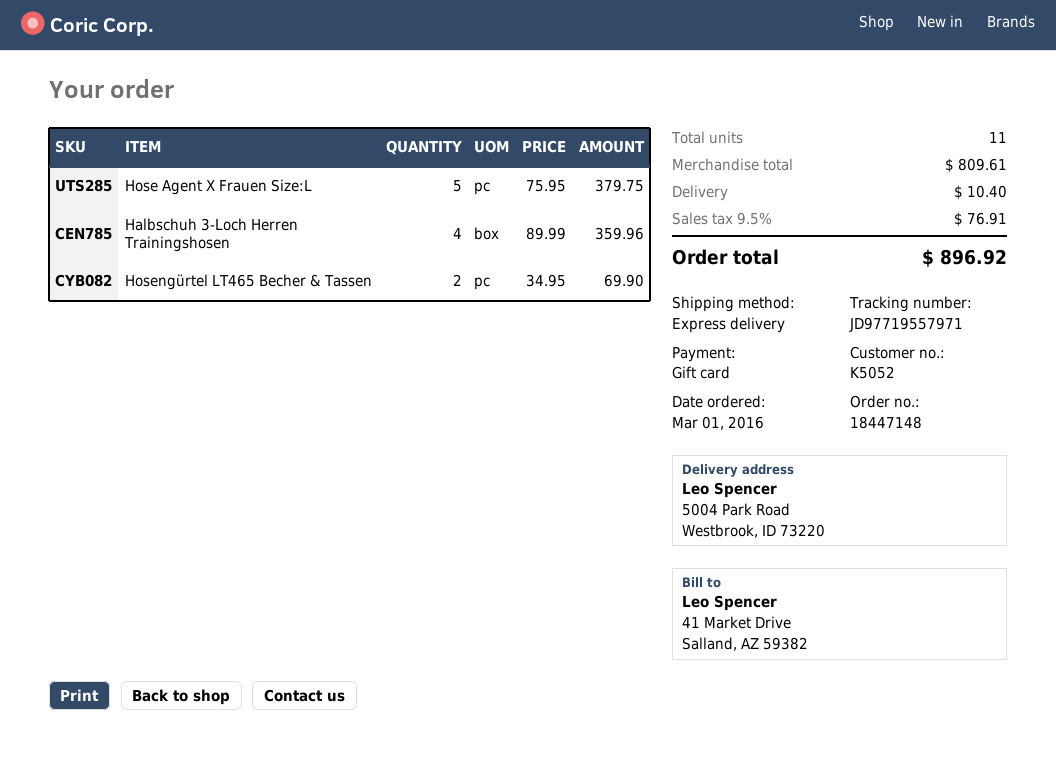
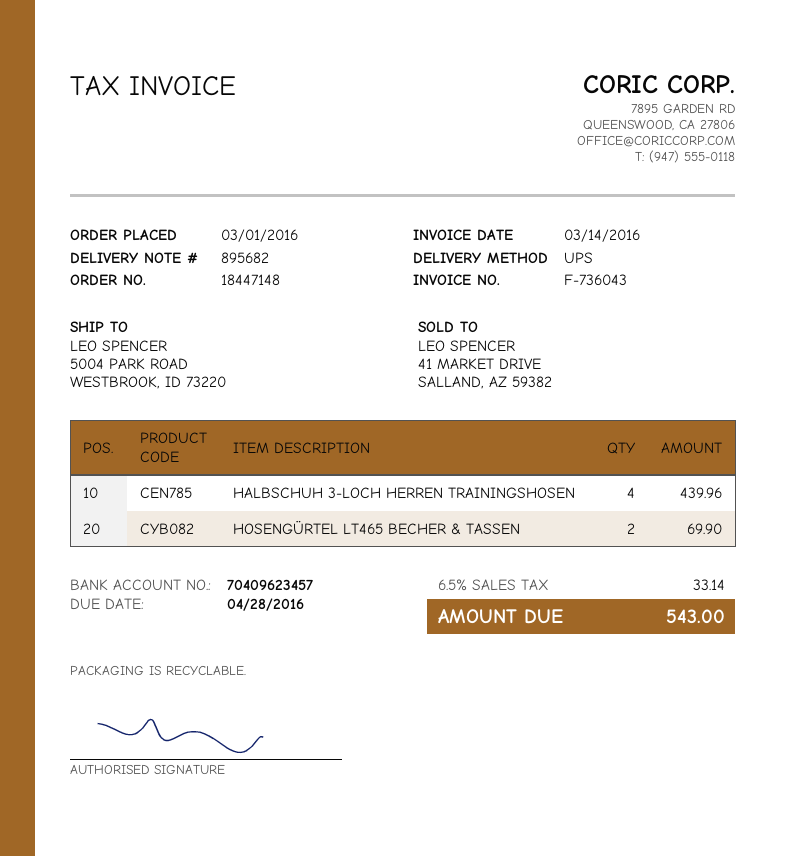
shipping method: express -> UPS
Hose Agent X Frauen Size:L: 5 for 379.75 -> none
Halbschuh 3-Loch Herren Trainingshosen: 4 for 359.96 -> 4 for 439.96
shipping: 10.40 -> none
tax: 9.5% = 76.91 -> 6.5% = 33.14
total: 896.92 -> 543.00

